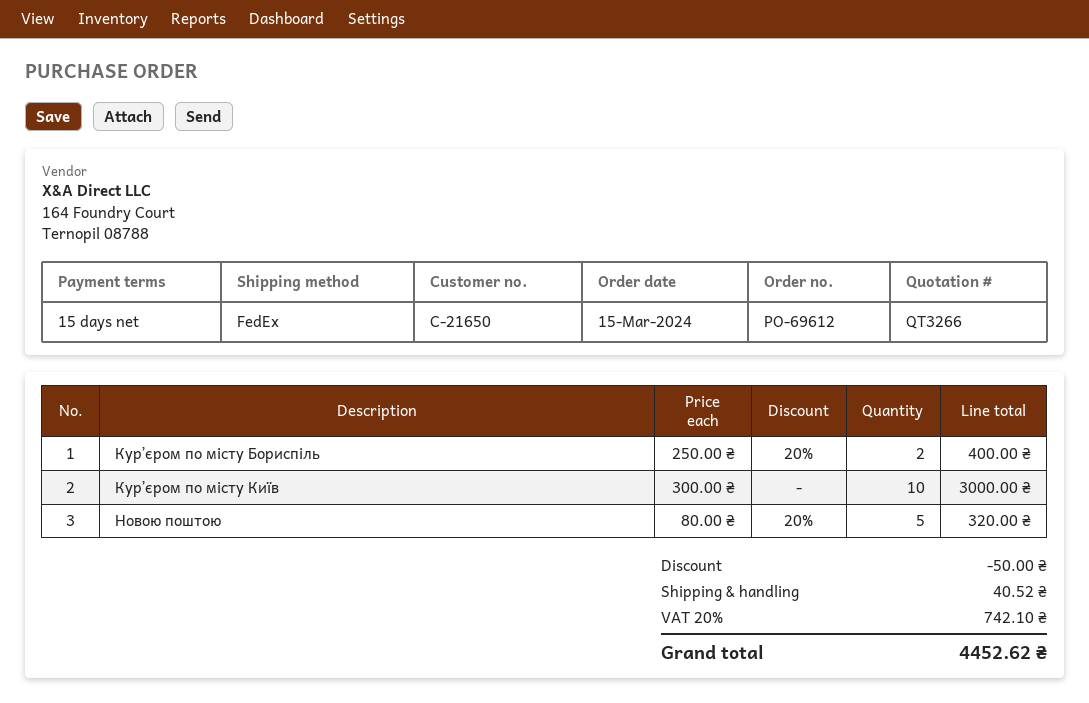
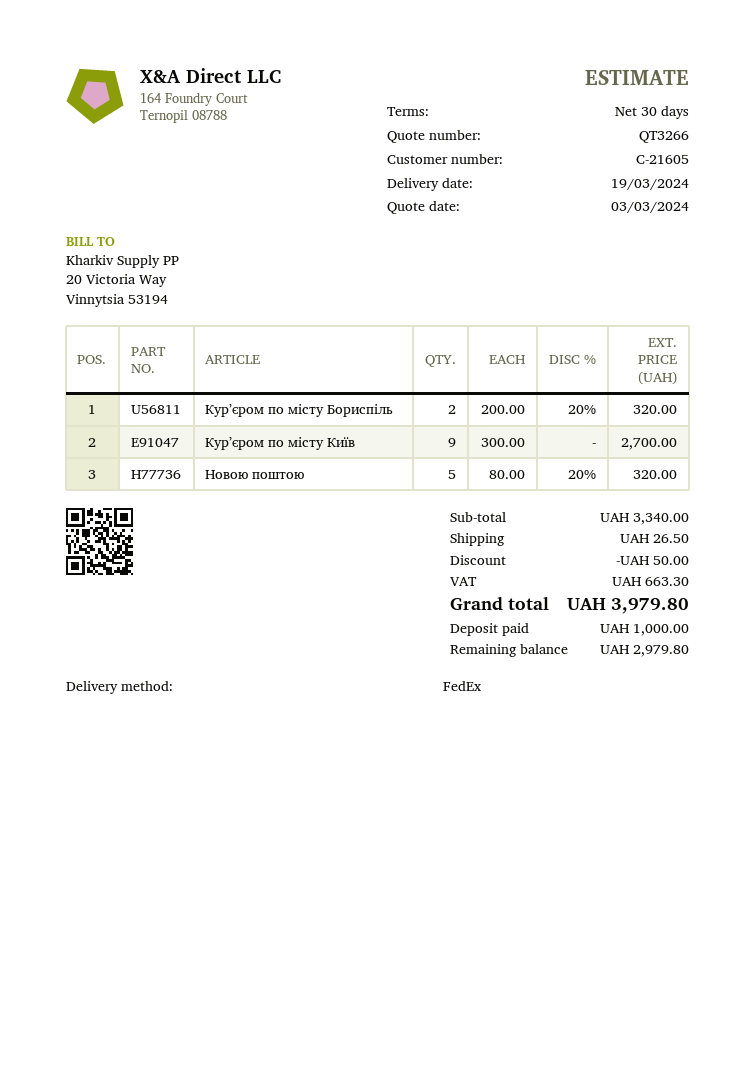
payment terms: 15 days -> 30 days
customer number: C-21650 -> C-21605
Курʼєром по місту Бориспіль: 2 x 250.00 - 20% = 400.00 -> 2 x 200.00 - 20% = 320.00
Курʼєром по місту Київ: 10 x 300.00 = 3000.00 -> 9 x 300.00 = 2700.00
shipping: 40.52 -> 26.50
tax: 742.10 -> 663.30
total: 4452.62 -> 3979.80

